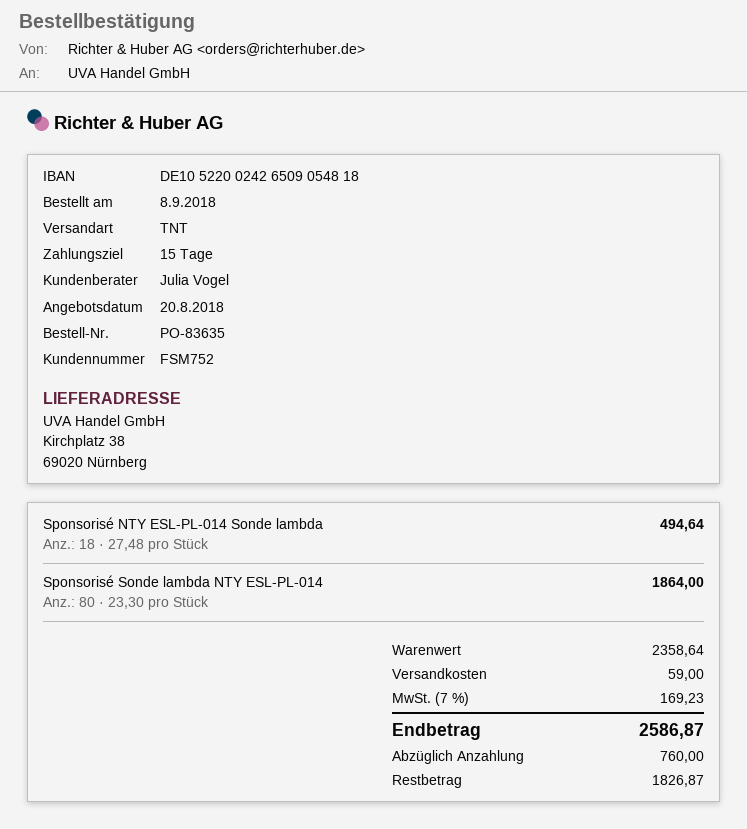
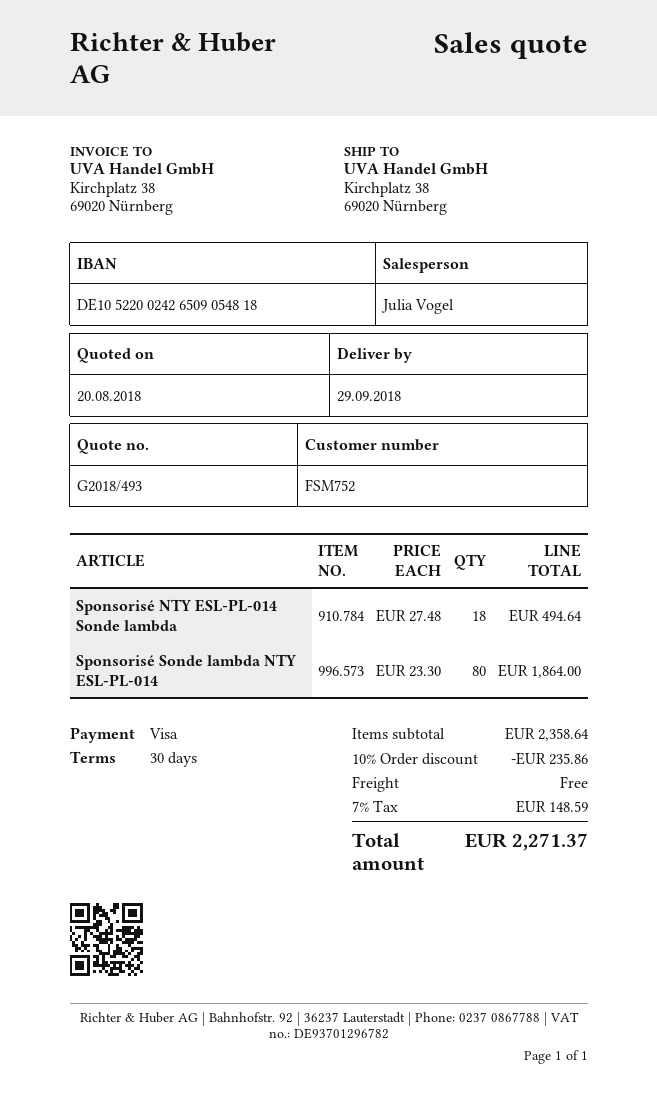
payment terms: 15 days -> 30 days
discount: none -> 10% = 235.86
shipping: 59.00 -> 0.00
tax: 7% = 169.23 -> 7% = 148.59
total: 2586.87 -> 2271.37

